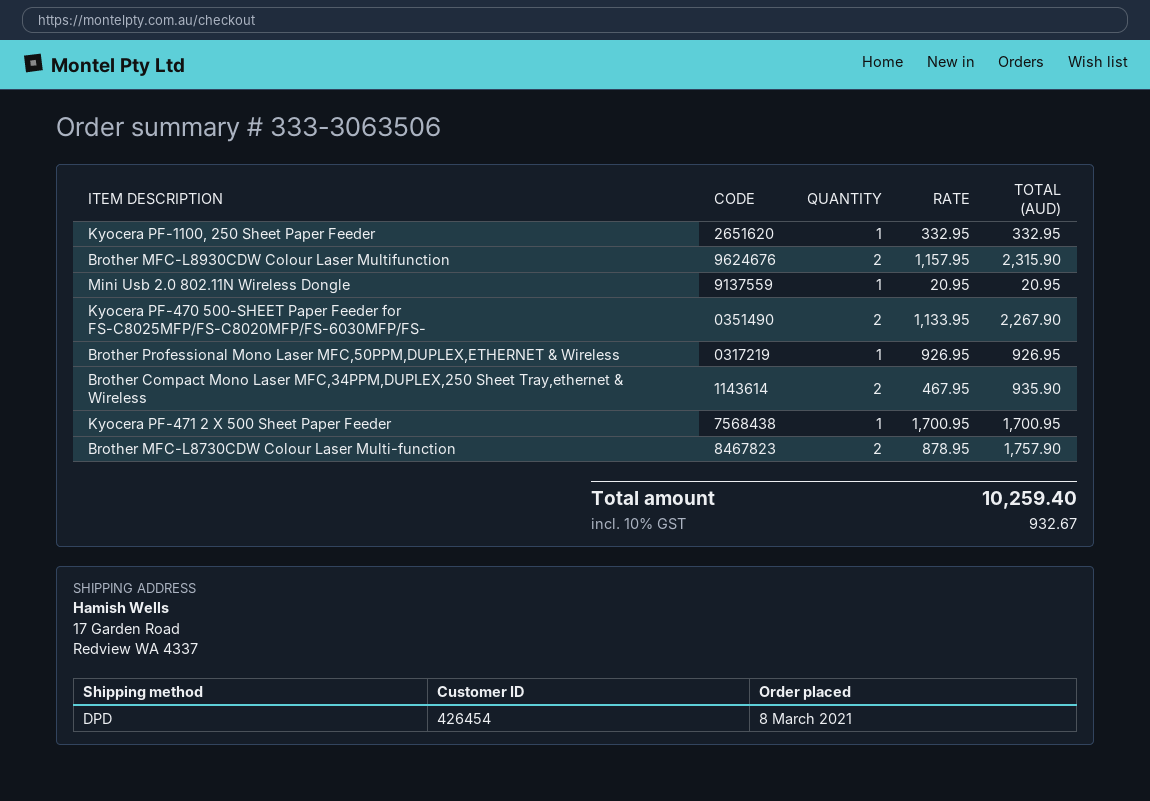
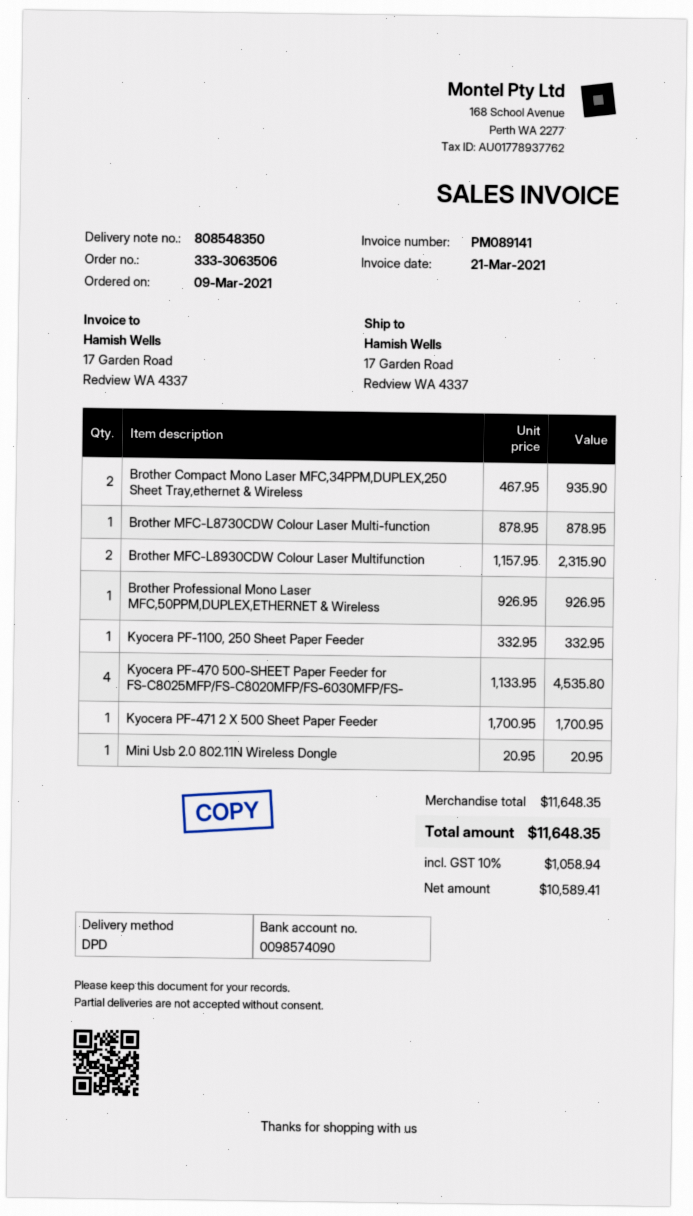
order date: 2021-03-08 -> 2021-03-09
Kyocera PF-470 500-SHEET Paper Feeder for FS-C8025MFP/FS-C8020MFP/FS-6030MFP/FS-: 2 x 1133.95 = 2267.90 -> 4 x 1133.95 = 4535.80
Brother MFC-L8730CDW Colour Laser Multi-function: 2 x 878.95 = 1757.90 -> 1 x 878.95 = 878.95
tax: 10% = 932.67 -> 10% = 1058.94
total: 10259.40 -> 11648.35

